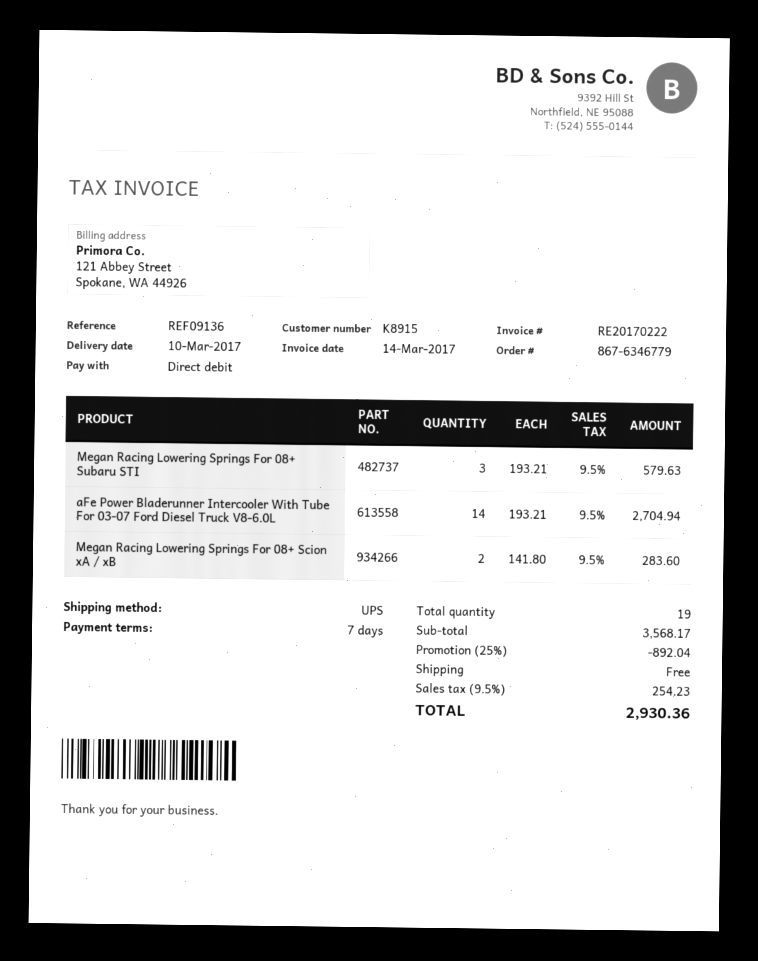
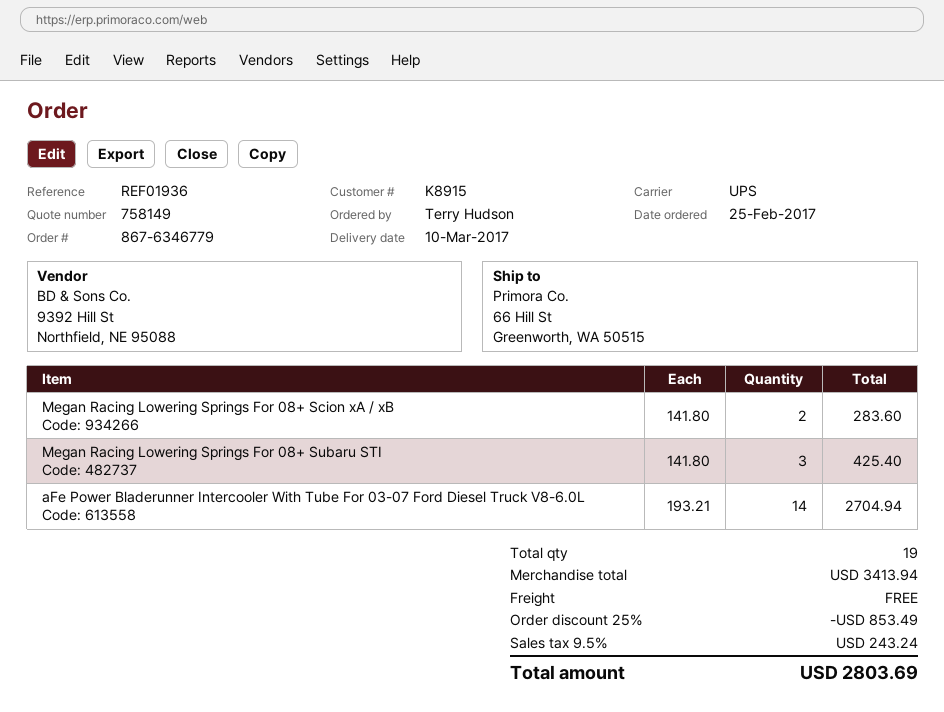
reference: REF09136 -> REF01936
Megan Racing Lowering Springs For 08+ Subaru STI: 3 x 193.21 = 579.63 -> 3 x 141.80 = 425.40
subtotal: 3568.17 -> 3413.94
discount: 25% = 892.04 -> 25% = 853.49
tax: 9.5% = 254.23 -> 9.5% = 243.24
total: 2930.36 -> 2803.69

